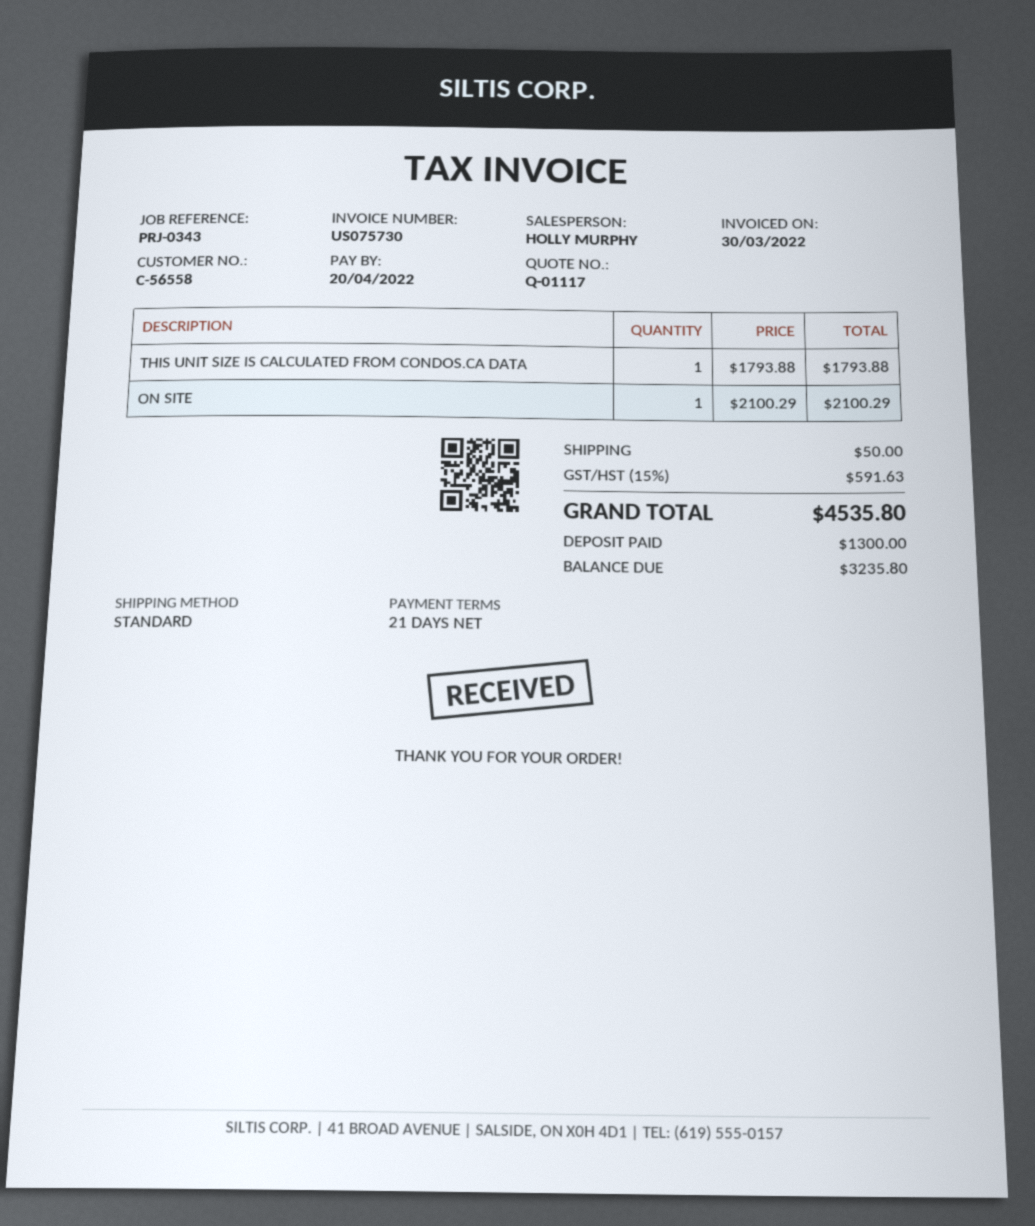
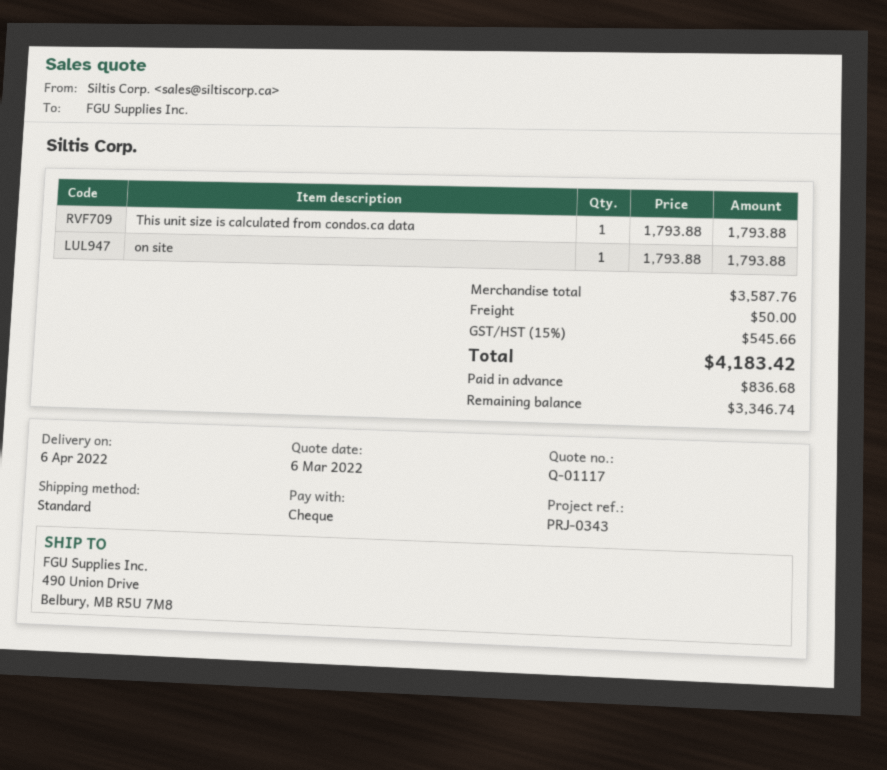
ON SITE: 1 x 2100.29 = 2100.29 -> 1 x 1793.88 = 1793.88
tax: 15% = 591.63 -> 15% = 545.66
total: 4535.80 -> 4183.42
deposit: 1300.00 -> 836.68
balance: 3235.80 -> 3346.74

